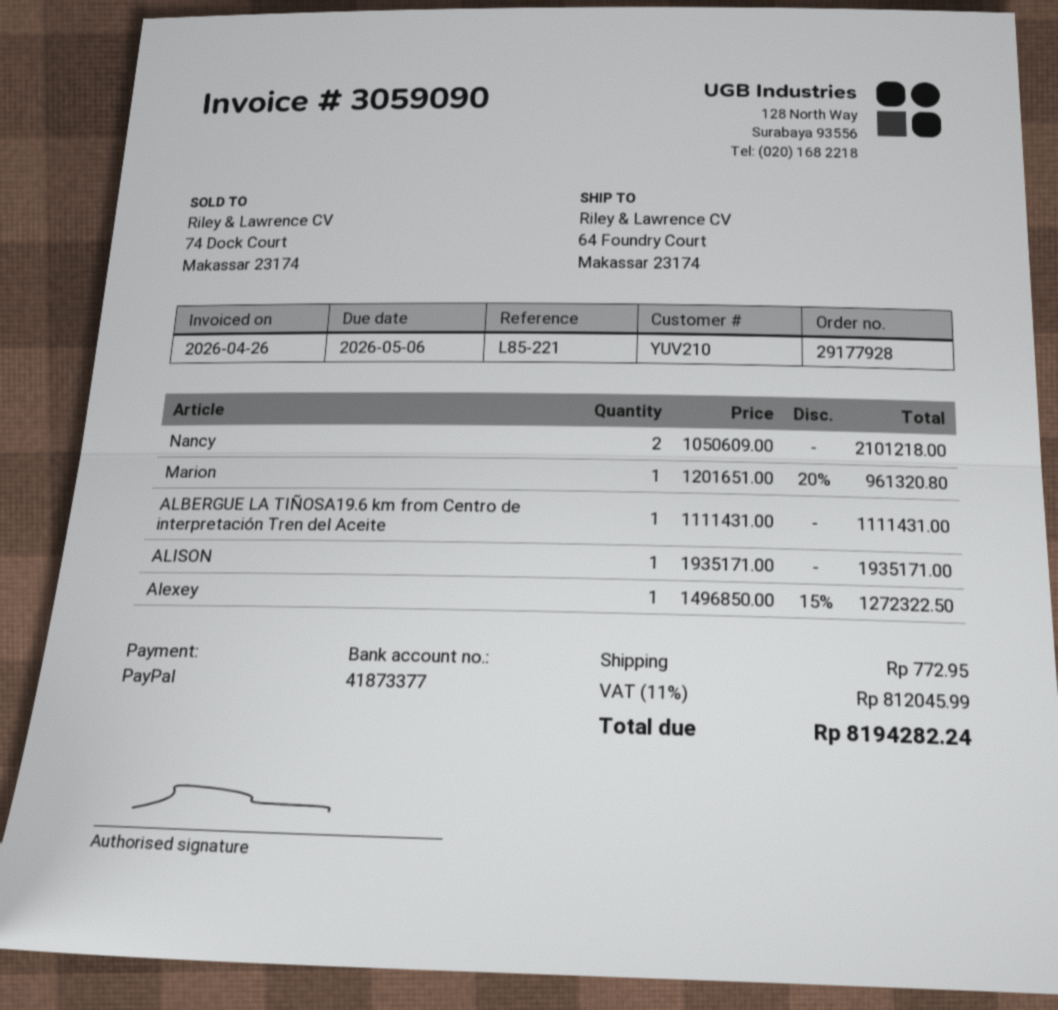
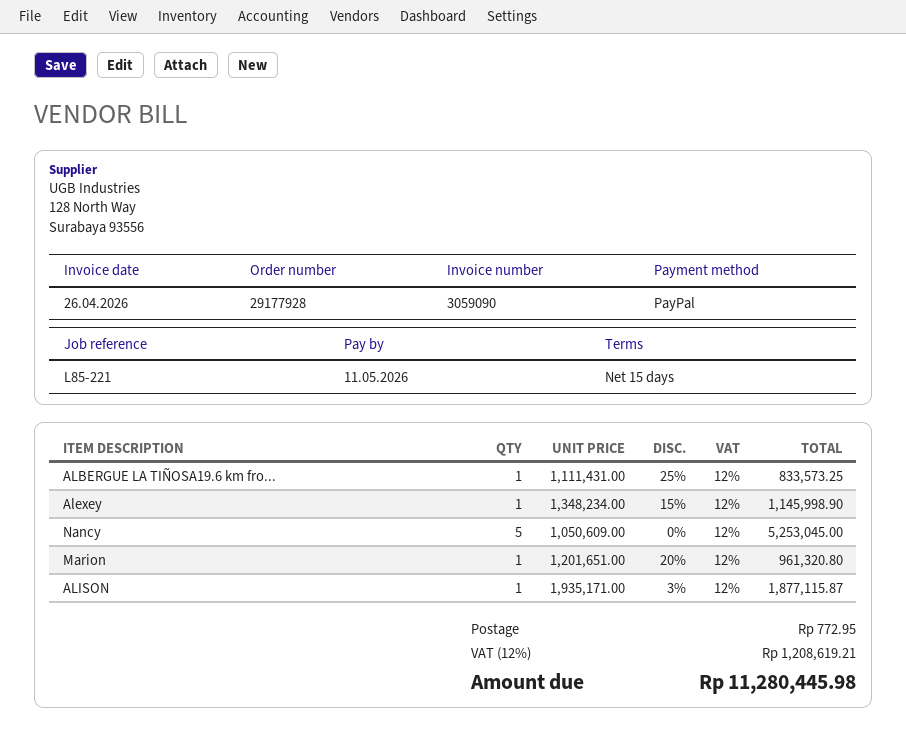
due date: 2026-05-06 -> 2026-05-11
Nancy: 2 x 1050609.00 = 2101218.00 -> 5 x 1050609.00 = 5253045.00
ALBERGUE LA TIÑOSA19.6 km from Centro de interpretación Tren del Aceite: 1 x 1111431.00 = 1111431.00 -> 1 x 1111431.00 - 25% = 833573.25
ALISON: 1 x 1935171.00 = 1935171.00 -> 1 x 1935171.00 - 3% = 1877115.87
Alexey: 1 x 1496850.00 - 15% = 1272322.50 -> 1 x 1348234.00 - 15% = 1145998.90
tax: 11% = 812045.99 -> 12% = 1208619.21
total: 8194282.24 -> 11280445.98

